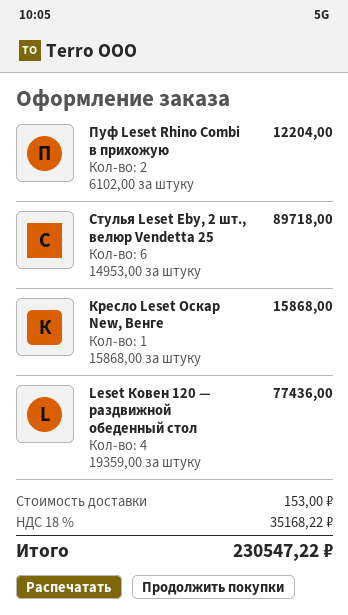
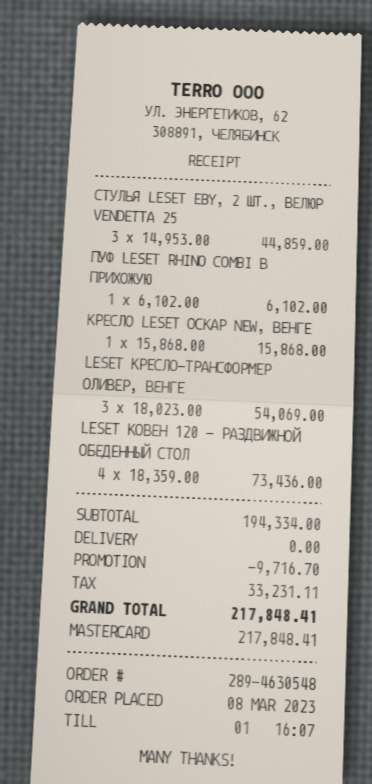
Пуф Leset Rhino Combi в прихожую: 2 x 6102.00 = 12204.00 -> 1 x 6102.00 = 6102.00
Стулья Leset Eby, 2 шт., велюр Vendetta 25: 6 x 14953.00 = 89718.00 -> 3 x 14953.00 = 44859.00
Leset Ковен 120 — раздвижной обеденный стол: 4 x 19359.00 = 77436.00 -> 4 x 18359.00 = 73436.00
LESET КРЕСЛО-ТРАНСФОРМЕР ОЛИВЕР, ВЕНГЕ: none -> 3 x 18023.00 = 54069.00
discount: none -> 9716.70
shipping: 153.00 -> 0.00
tax: 35168.22 -> 33231.11
total: 230547.22 -> 217848.41

